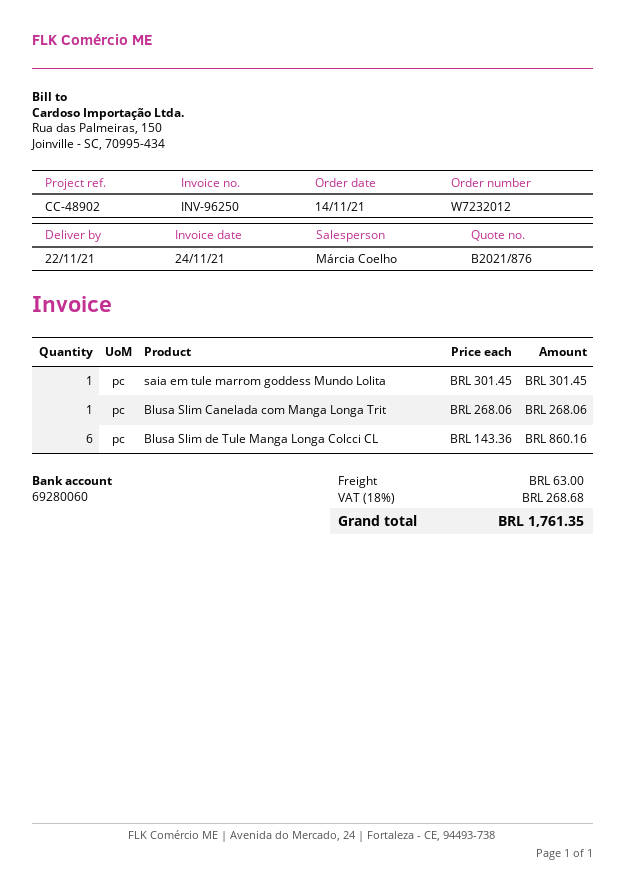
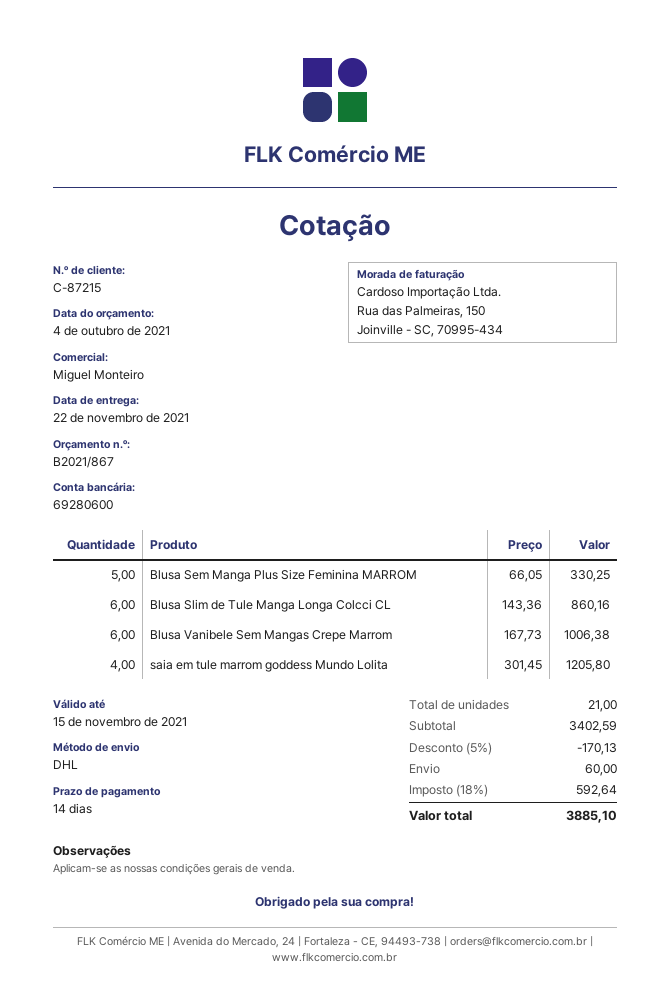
quote number: B2021/876 -> B2021/867
sales rep: Márcia Coelho -> Miguel Monteiro
bank account: 69280060 -> 69280600
saia em tule marrom goddess Mundo Lolita: 1 x 301.45 = 301.45 -> 4 x 301.45 = 1205.80
Blusa Slim Canelada com Manga Longa Trit: 1 x 268.06 = 268.06 -> none
Blusa Sem Manga Plus Size Feminina MARROM: none -> 5 x 66.05 = 330.25
Blusa Vanibele Sem Mangas Crepe Marrom: none -> 6 x 167.73 = 1006.38
discount: none -> 5% = 170.13
shipping: 63.00 -> 60.00
tax: 18% = 268.68 -> 18% = 592.64
total: 1761.35 -> 3885.10

